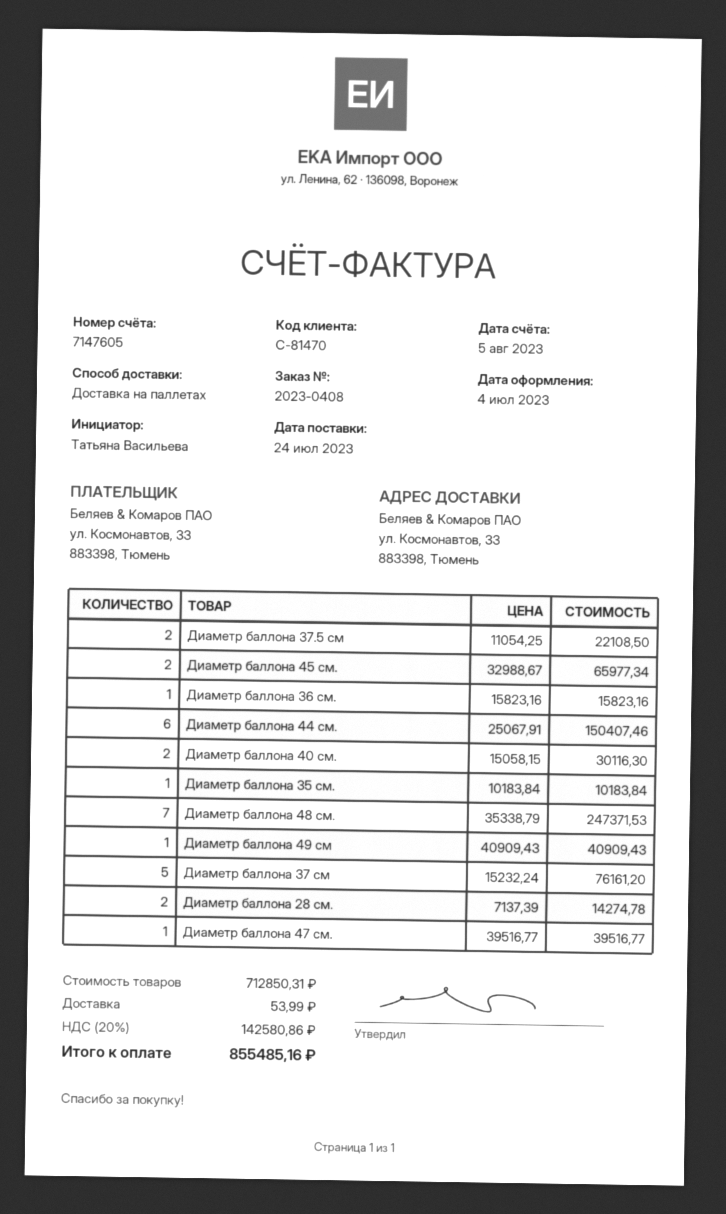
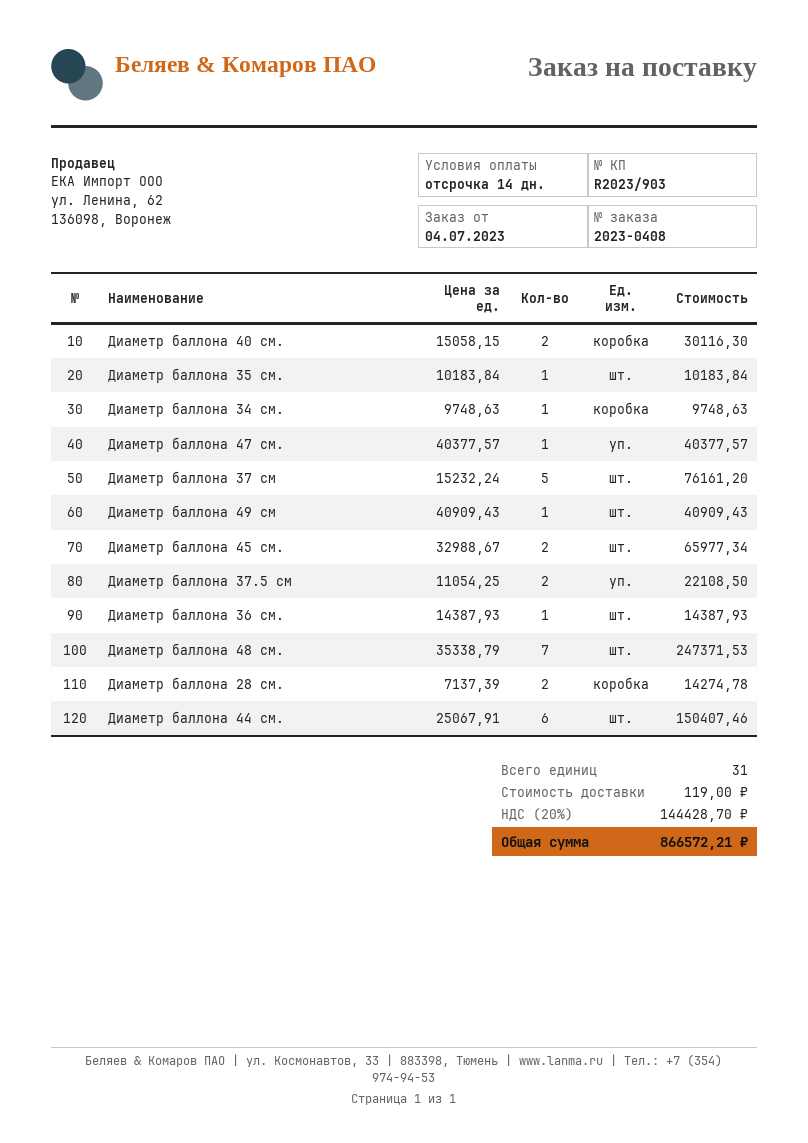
Диаметр баллона 36 см.: 1 x 15823.16 = 15823.16 -> 1 x 14387.93 = 14387.93
Диаметр баллона 47 см.: 1 x 39516.77 = 39516.77 -> 1 x 40377.57 = 40377.57
Диаметр баллона 34 см.: none -> 1 x 9748.63 = 9748.63
shipping: 53.99 -> 119.00
tax: 20% = 142580.86 -> 20% = 144428.70
total: 855485.16 -> 866572.21

